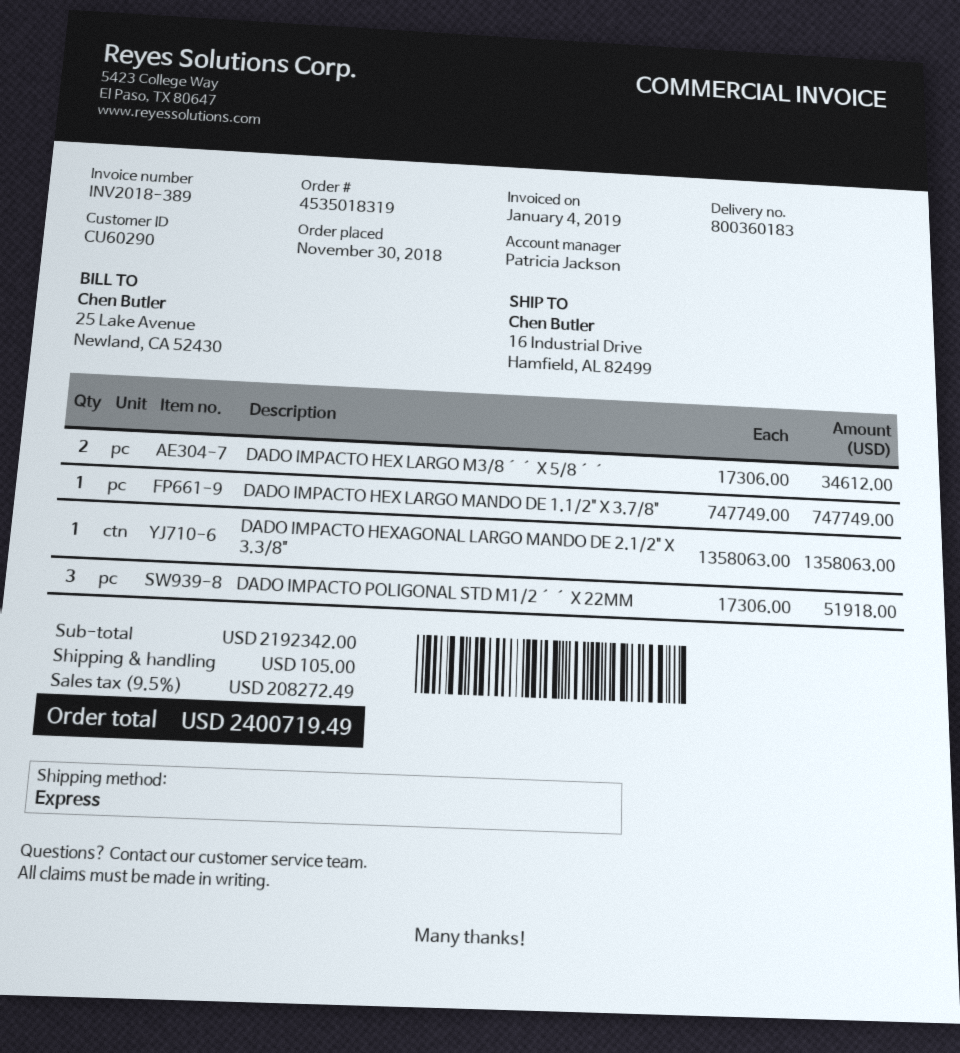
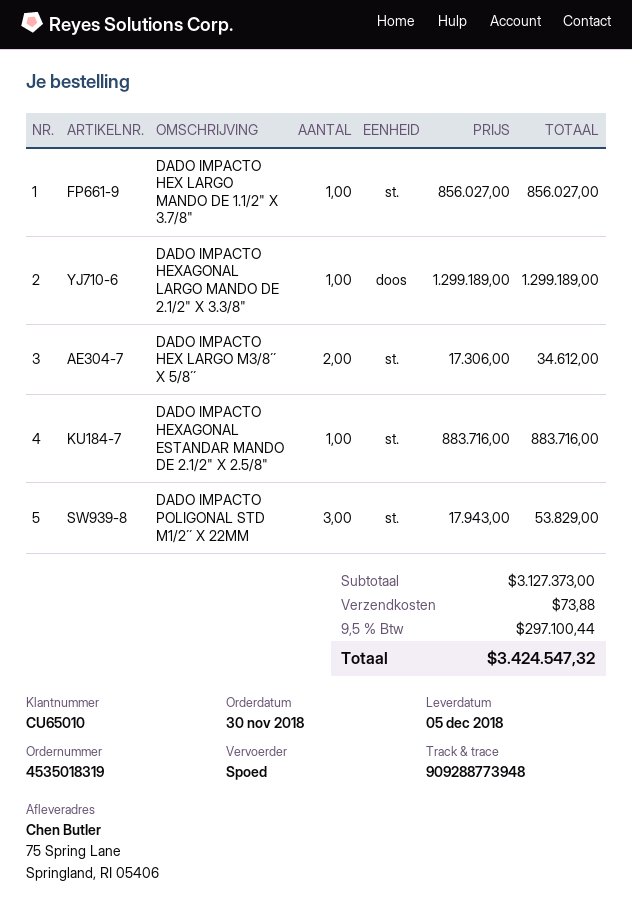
customer number: CU60290 -> CU65010
ship to: 16 Industrial Drive, Hamfield, AL 82499 -> 75 Spring Lane, Springland, RI 05406
DADO IMPACTO HEX LARGO MANDO DE 1.1/2" X 3.7/8": 1 x 747749.00 = 747749.00 -> 1 x 856027.00 = 856027.00
DADO IMPACTO HEXAGONAL LARGO MANDO DE 2.1/2" X 3.3/8": 1 x 1358063.00 = 1358063.00 -> 1 x 1299189.00 = 1299189.00
DADO IMPACTO POLIGONAL STD M1/2´´ X 22MM: 3 x 17306.00 = 51918.00 -> 3 x 17943.00 = 53829.00
DADO IMPACTO HEXAGONAL ESTANDAR MANDO DE 2.1/2" X 2.5/8": none -> 1 x 883716.00 = 883716.00
subtotal: 2192342.00 -> 3127373.00
shipping: 105.00 -> 73.88
tax: 9.5% = 208272.49 -> 9.5% = 297100.44
total: 2400719.49 -> 3424547.32

